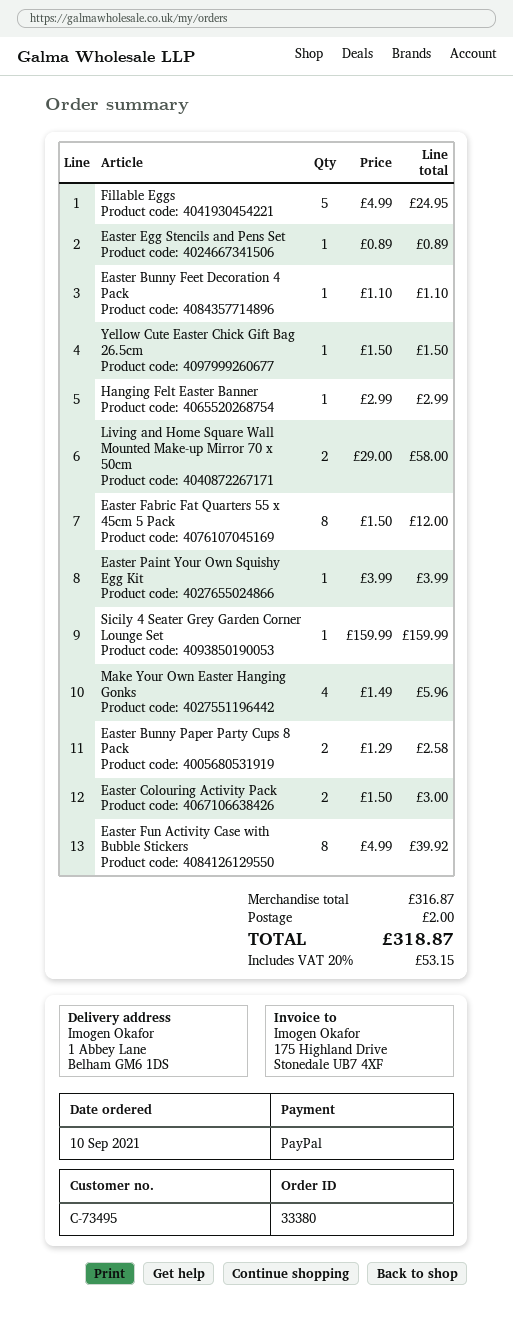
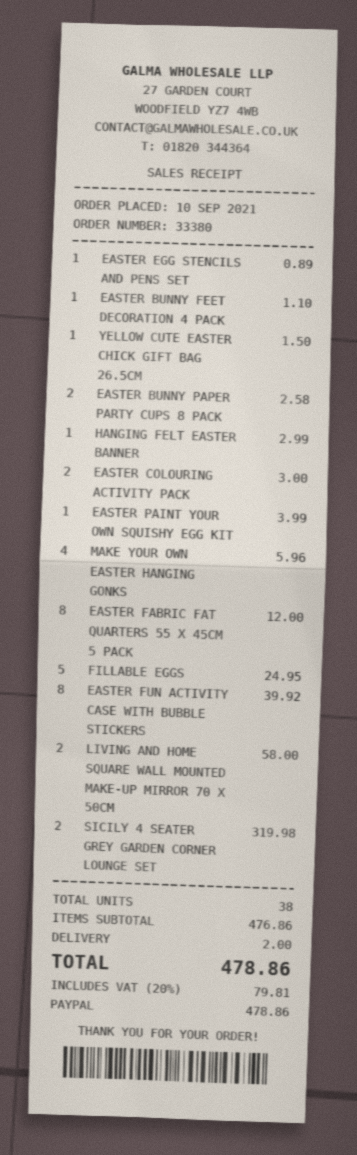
Sicily 4 Seater Grey Garden Corner Lounge Set: 1 for 159.99 -> 2 for 319.98
subtotal: 316.87 -> 476.86
tax: 20% = 53.15 -> 20% = 79.81
total: 318.87 -> 478.86

